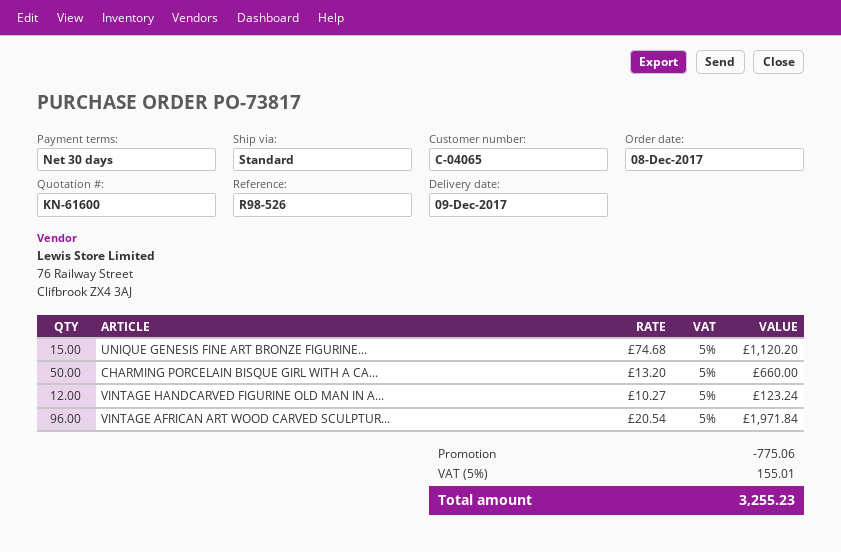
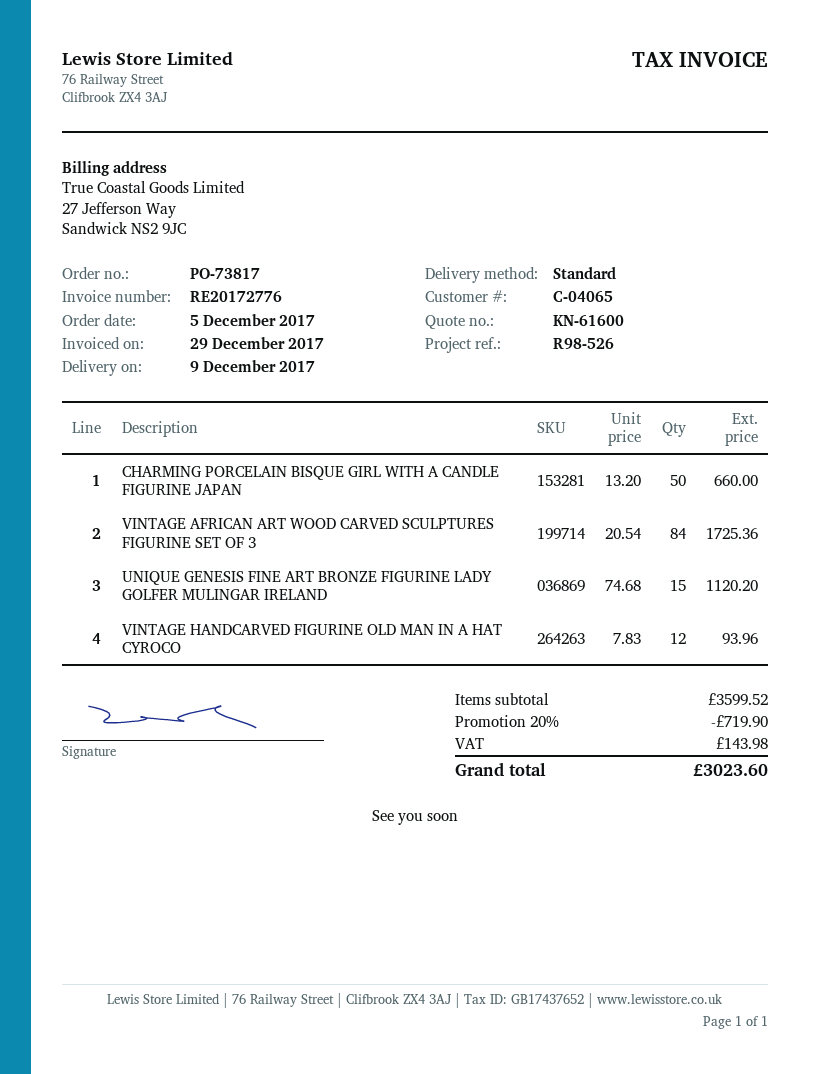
order date: 2017-12-08 -> 2017-12-05
VINTAGE HANDCARVED FIGURINE OLD MAN IN A...: 12 x 10.27 = 123.24 -> 12 x 7.83 = 93.96
VINTAGE AFRICAN ART WOOD CARVED SCULPTUR...: 96 x 20.54 = 1971.84 -> 84 x 20.54 = 1725.36
discount: 775.06 -> 719.90
tax: 155.01 -> 143.98
total: 3255.23 -> 3023.60

